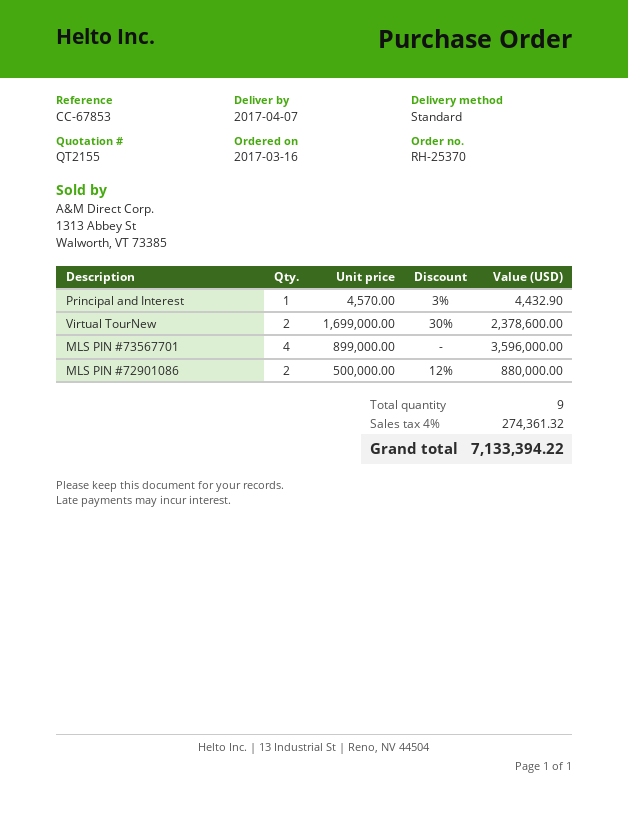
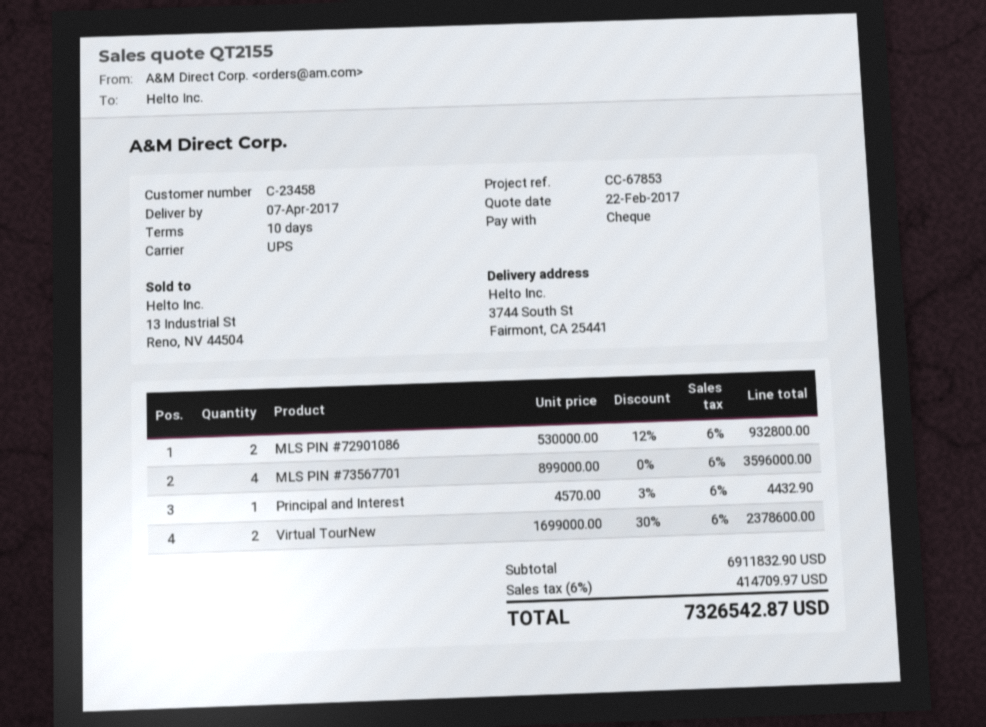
shipping method: standard -> UPS
MLS PIN #72901086: 2 x 500000.00 - 12% = 880000.00 -> 2 x 530000.00 - 12% = 932800.00
tax: 4% = 274361.32 -> 6% = 414709.97
total: 7133394.22 -> 7326542.87

